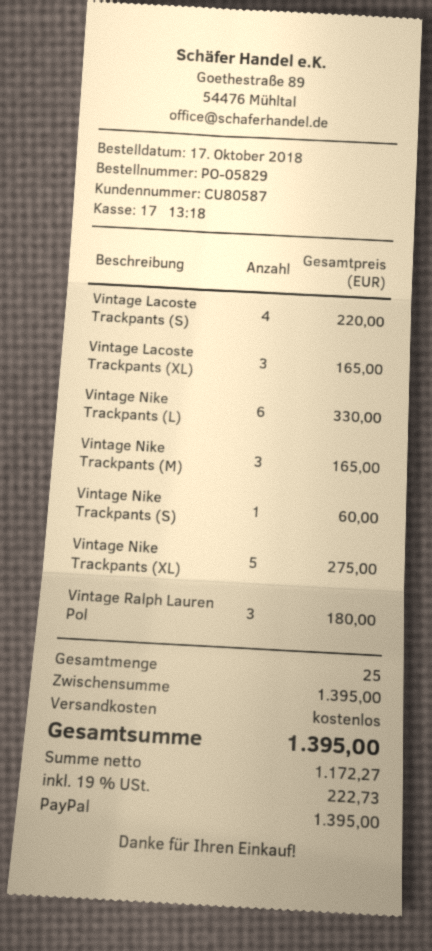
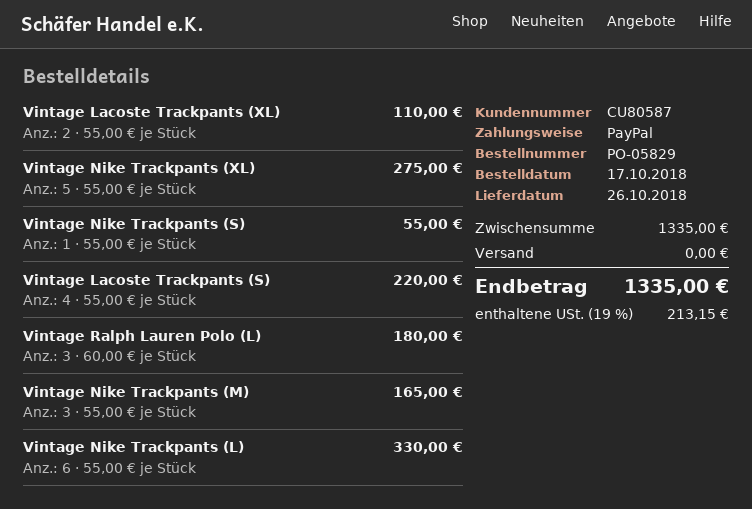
Vintage Lacoste Trackpants (XL): 3 for 165.00 -> 2 for 110.00
Vintage Nike Trackpants (S): 1 for 60.00 -> 1 for 55.00
subtotal: 1395.00 -> 1335.00
tax: 19% = 222.73 -> 19% = 213.15
total: 1395.00 -> 1335.00

